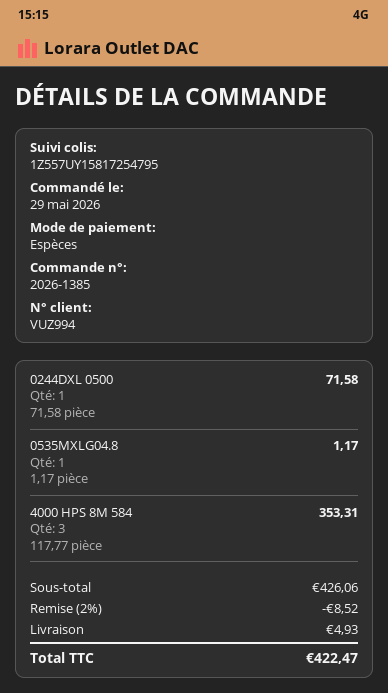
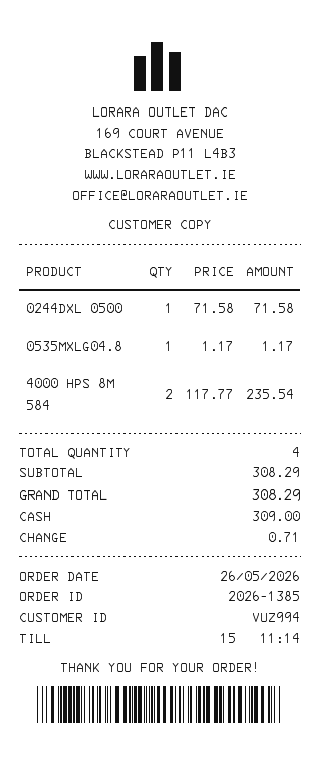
order date: 2026-05-29 -> 2026-05-26
4000 HPS 8M 584: 3 x 117.77 = 353.31 -> 2 x 117.77 = 235.54
subtotal: 426.06 -> 308.29
discount: 2% = 8.52 -> none
shipping: 4.93 -> none
total: 422.47 -> 308.29

